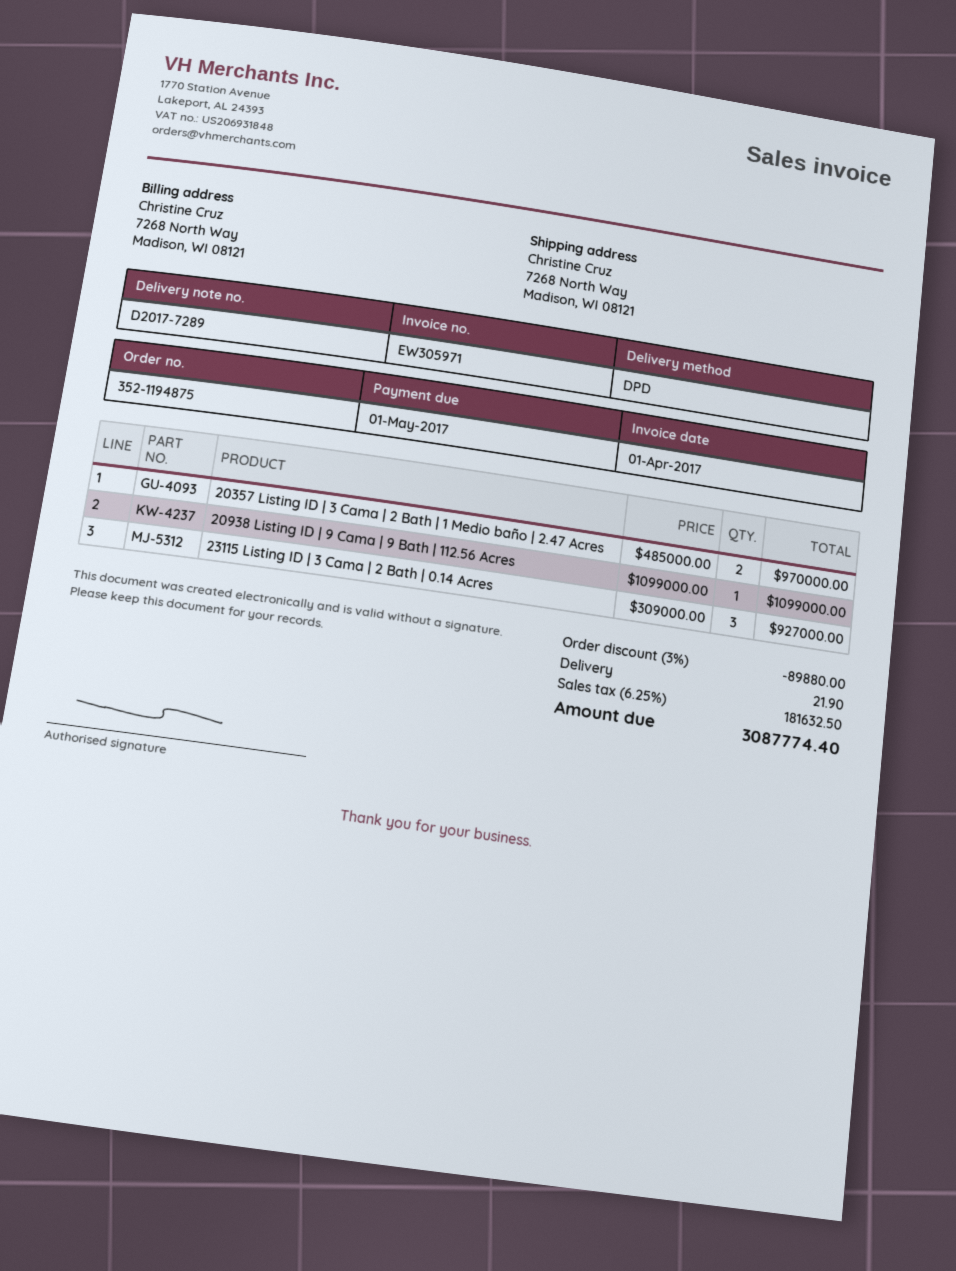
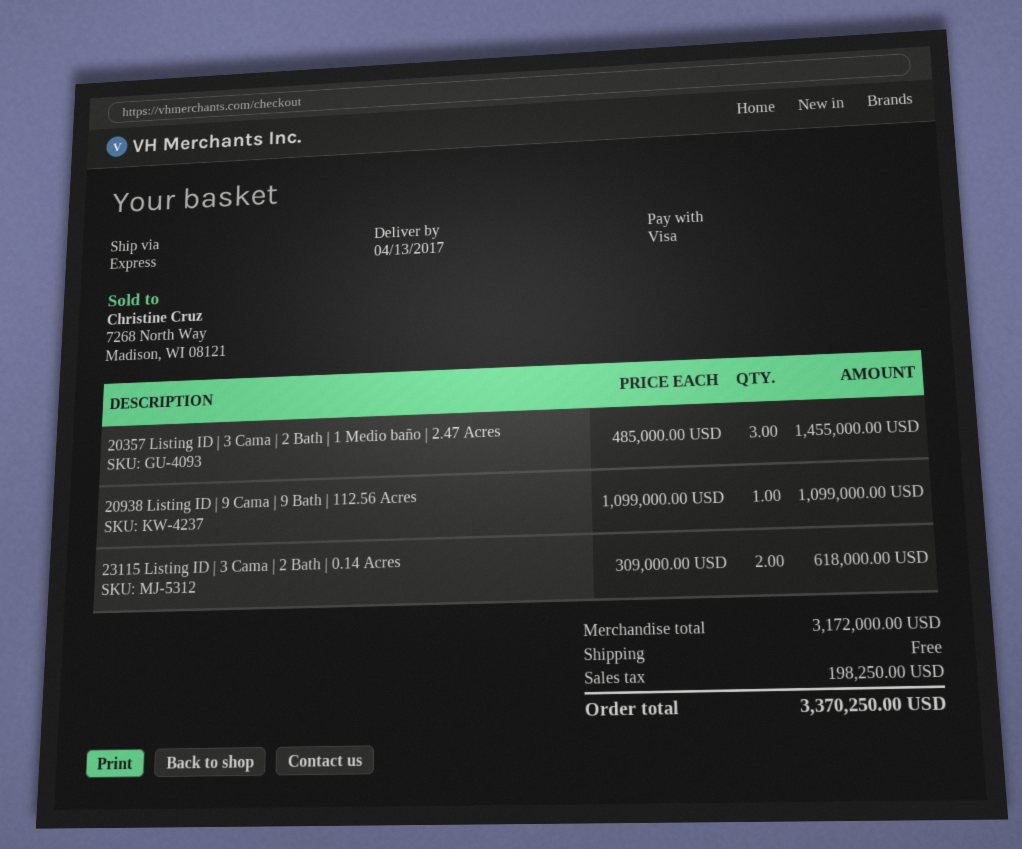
shipping method: DPD -> express
20357 Listing ID | 3 Cama | 2 Bath | 1 Medio baño | 2.47 Acres: 2 x 485000.00 = 970000.00 -> 3 x 485000.00 = 1455000.00
23115 Listing ID | 3 Cama | 2 Bath | 0.14 Acres: 3 x 309000.00 = 927000.00 -> 2 x 309000.00 = 618000.00
discount: 3% = 89880.00 -> none
shipping: 21.90 -> 0.00
tax: 181632.50 -> 198250.00
total: 3087774.40 -> 3370250.00

